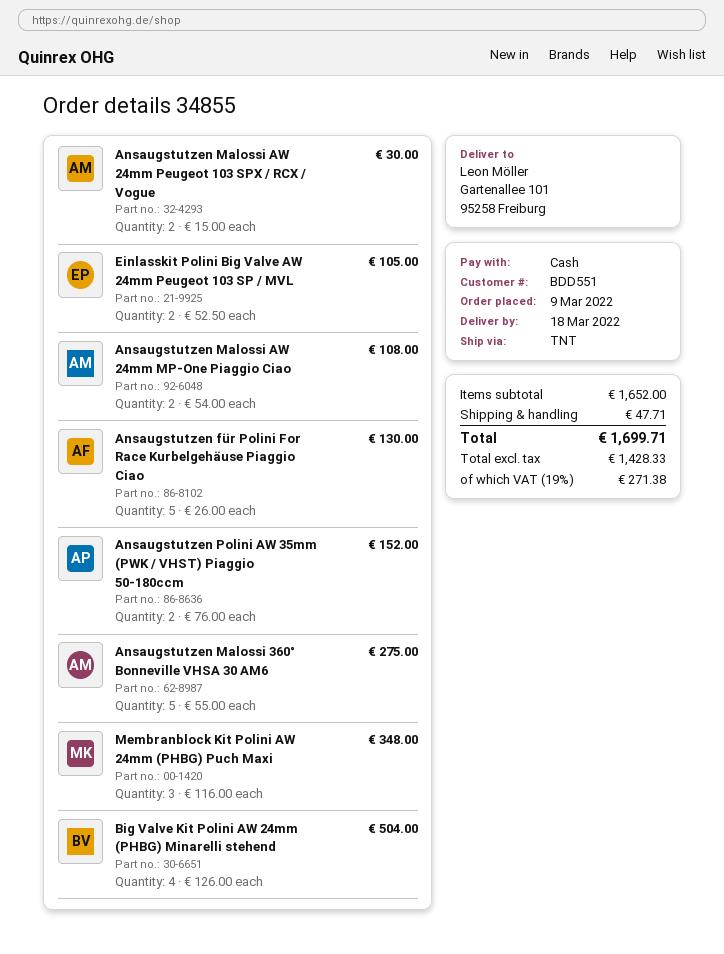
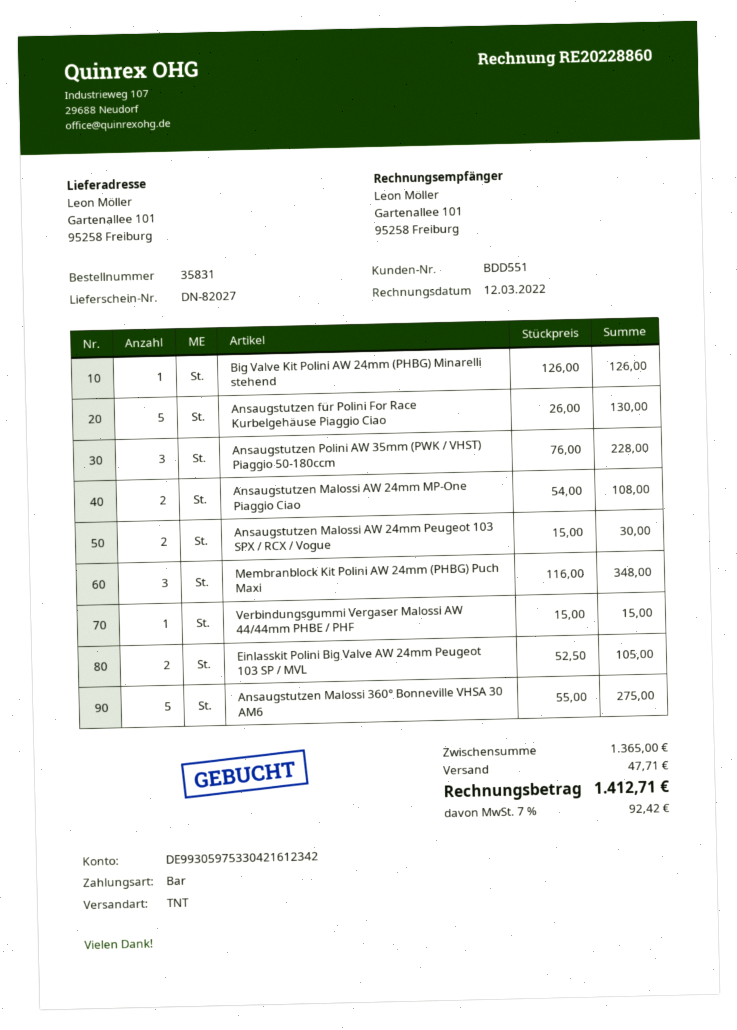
order number: 34855 -> 35831
Ansaugstutzen Polini AW 35mm (PWK / VHST) Piaggio 50-180ccm: 2 x 76.00 = 152.00 -> 3 x 76.00 = 228.00
Big Valve Kit Polini AW 24mm (PHBG) Minarelli stehend: 4 x 126.00 = 504.00 -> 1 x 126.00 = 126.00
Verbindungsgummi Vergaser Malossi AW 44/44mm PHBE / PHF: none -> 1 x 15.00 = 15.00
subtotal: 1652.00 -> 1365.00
tax: 19% = 271.38 -> 7% = 92.42
total: 1699.71 -> 1412.71

